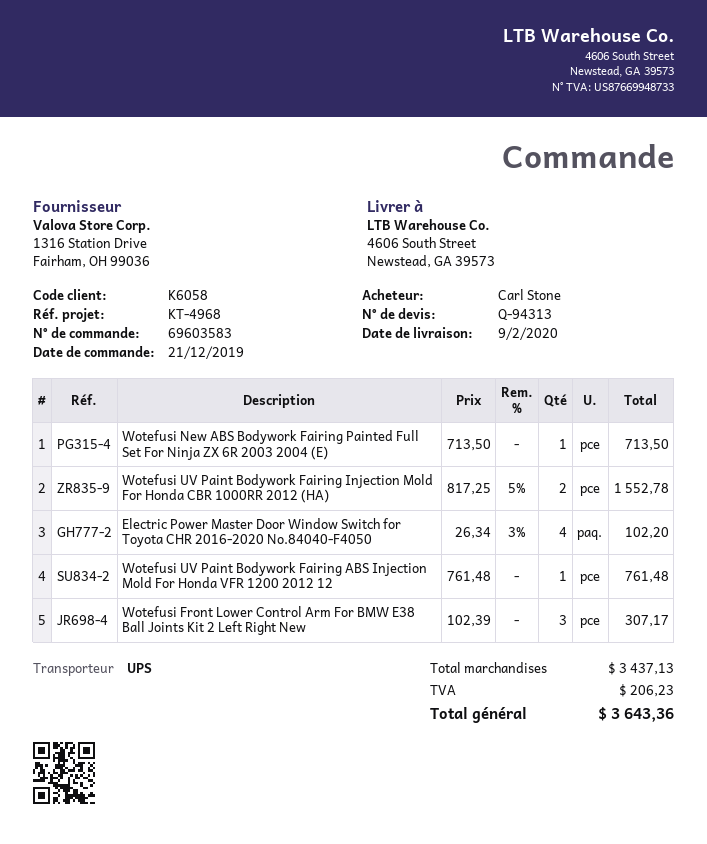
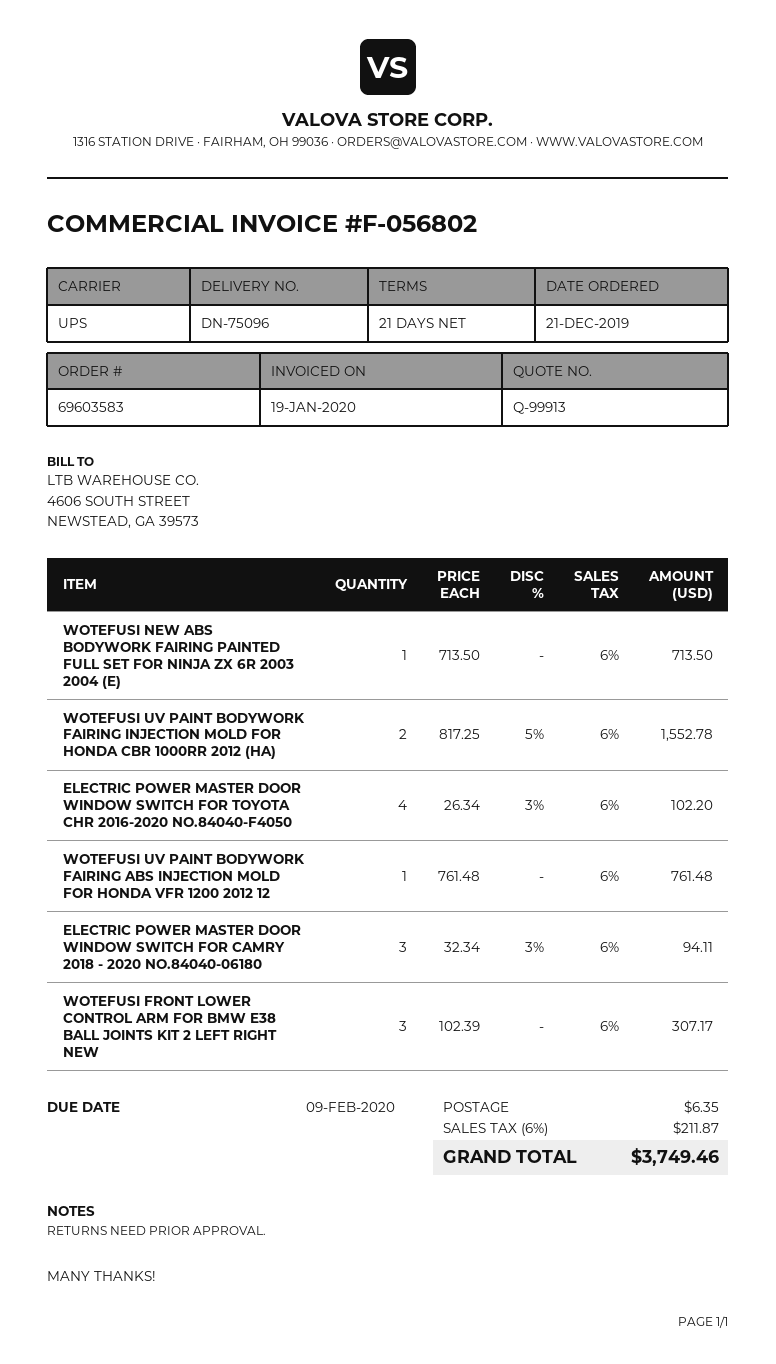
quote number: Q-94313 -> Q-99913
ELECTRIC POWER MASTER DOOR WINDOW SWITCH FOR CAMRY 2018 - 2020 NO.84040-06180: none -> 3 x 32.34 - 3% = 94.11
shipping: none -> 6.35
tax: 206.23 -> 211.87
total: 3643.36 -> 3749.46

